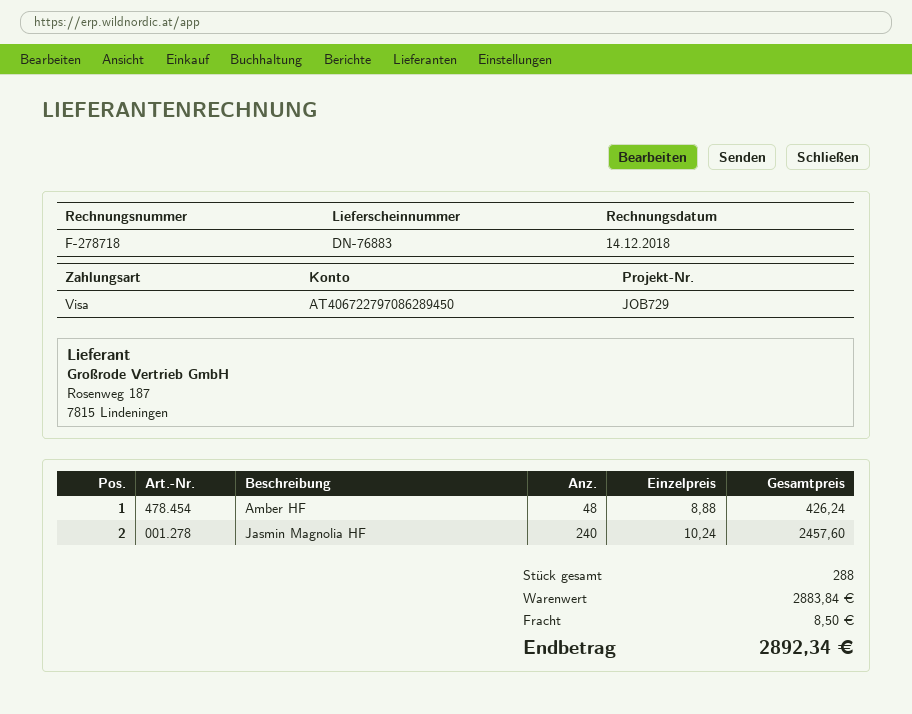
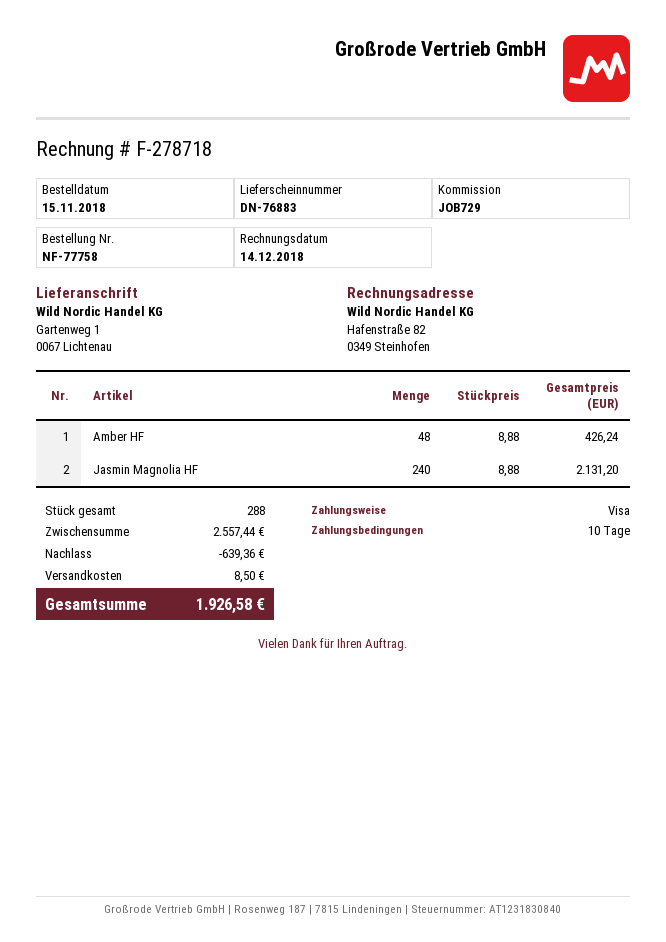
Jasmin Magnolia HF: 240 x 10.24 = 2457.60 -> 240 x 8.88 = 2131.20
subtotal: 2883.84 -> 2557.44
discount: none -> 639.36
total: 2892.34 -> 1926.58

